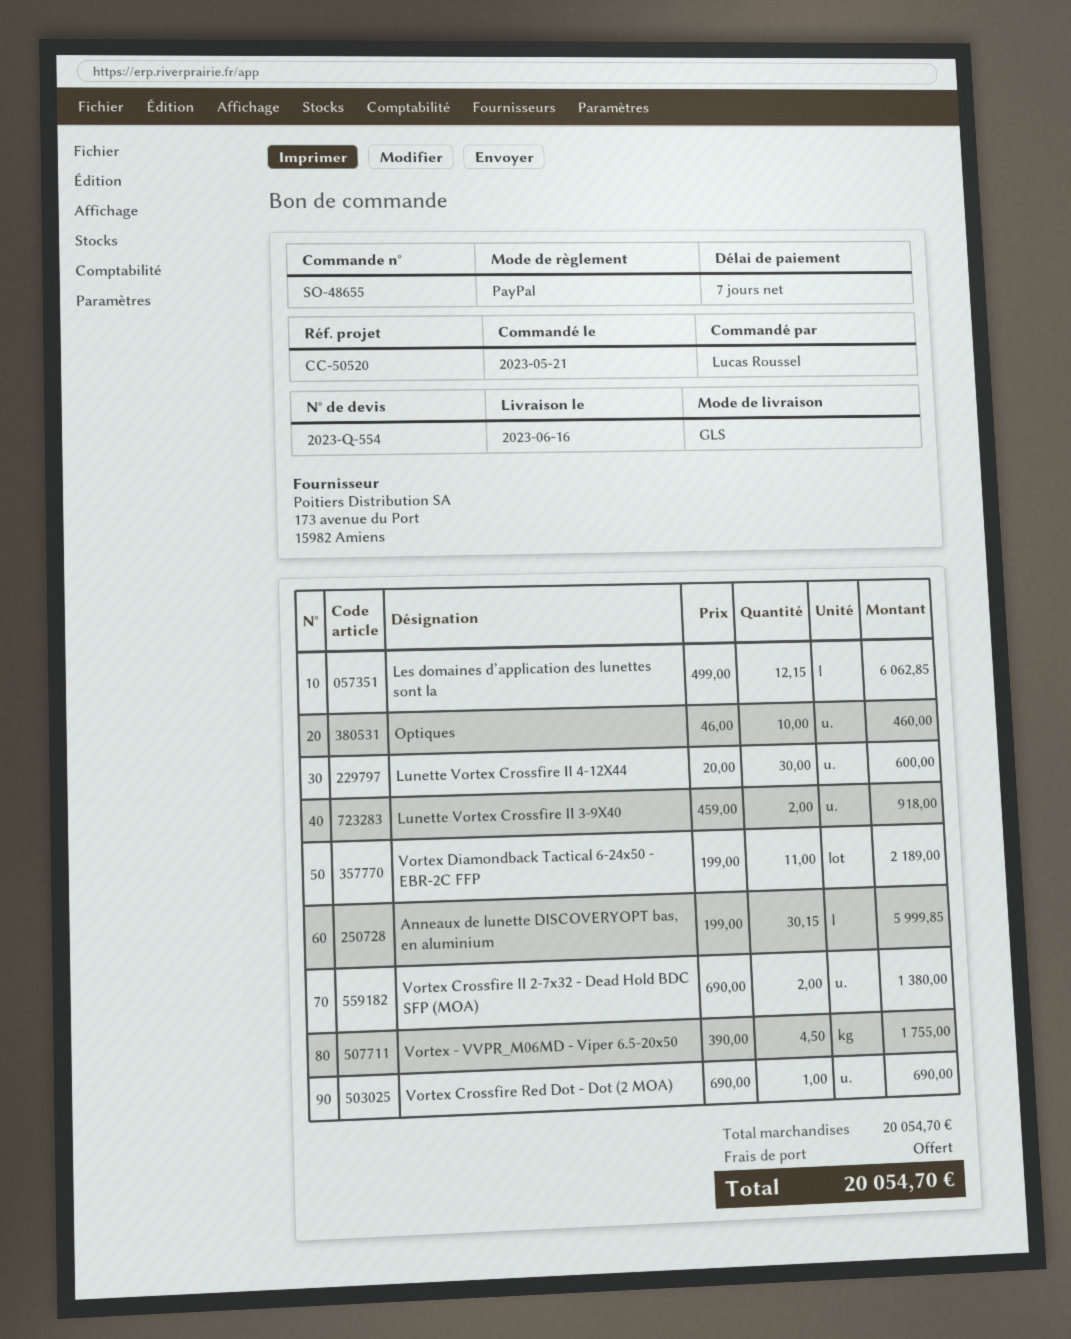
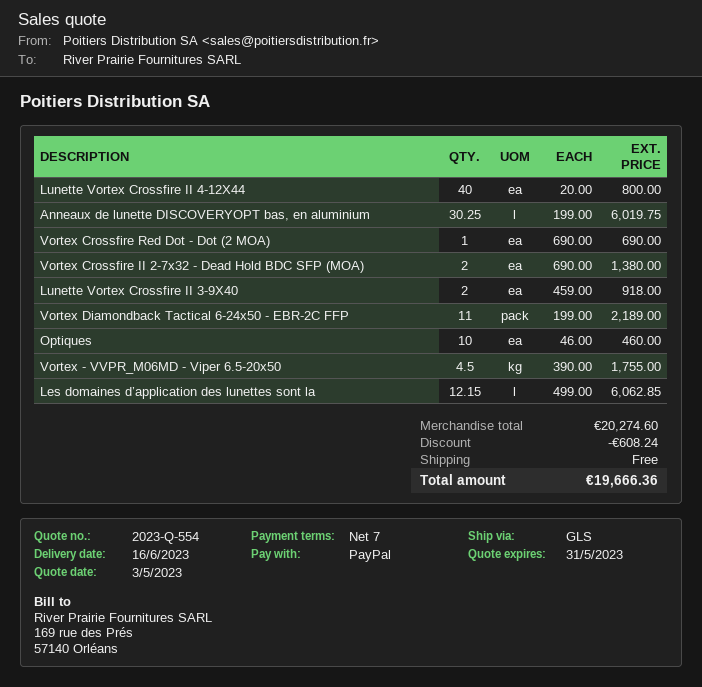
Lunette Vortex Crossfire II 4-12X44: 30 x 20.00 = 600.00 -> 40 x 20.00 = 800.00
Anneaux de lunette DISCOVERYOPT bas, en aluminium: 30.15 x 199.00 = 5999.85 -> 30.25 x 199.00 = 6019.75
subtotal: 20054.70 -> 20274.60
discount: none -> 608.24
total: 20054.70 -> 19666.36

